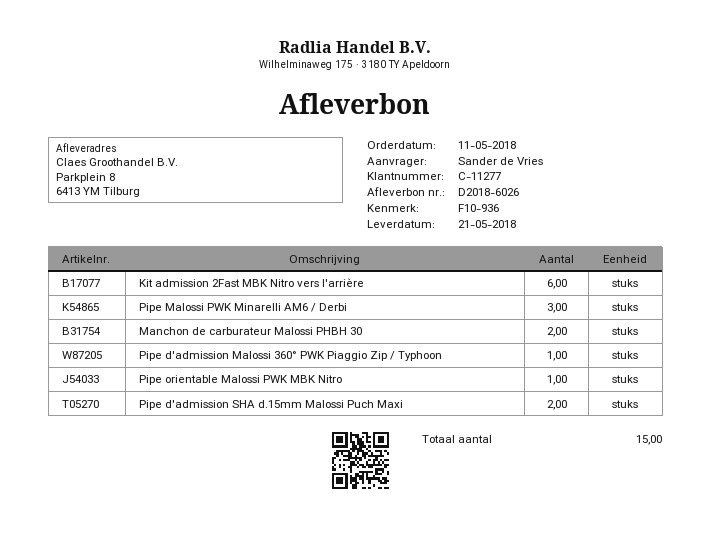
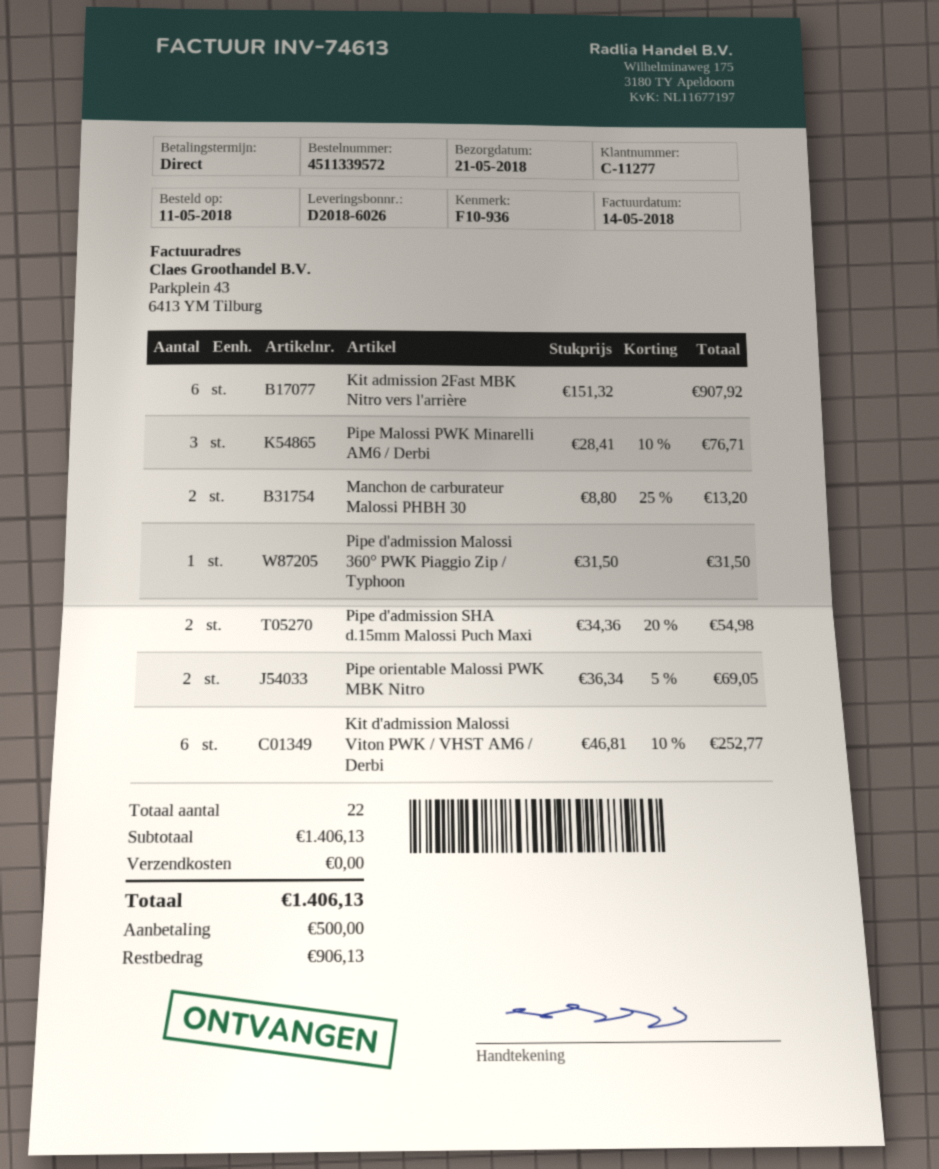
Pipe orientable Malossi PWK MBK Nitro: 1 -> 2
Kit d'admission Malossi Viton PWK / VHST AM6 / Derbi: none -> 6
total quantity: 15 -> 22

